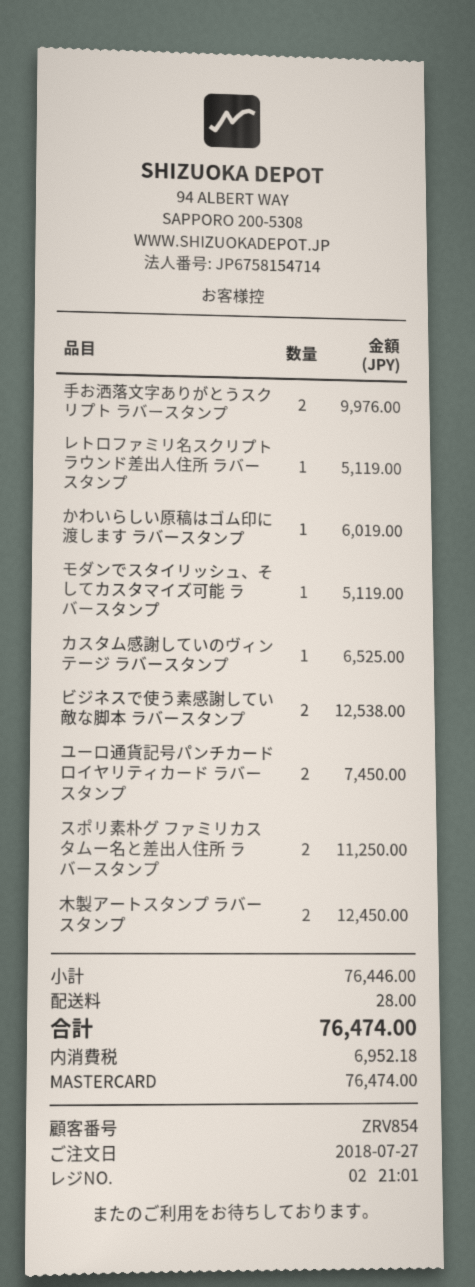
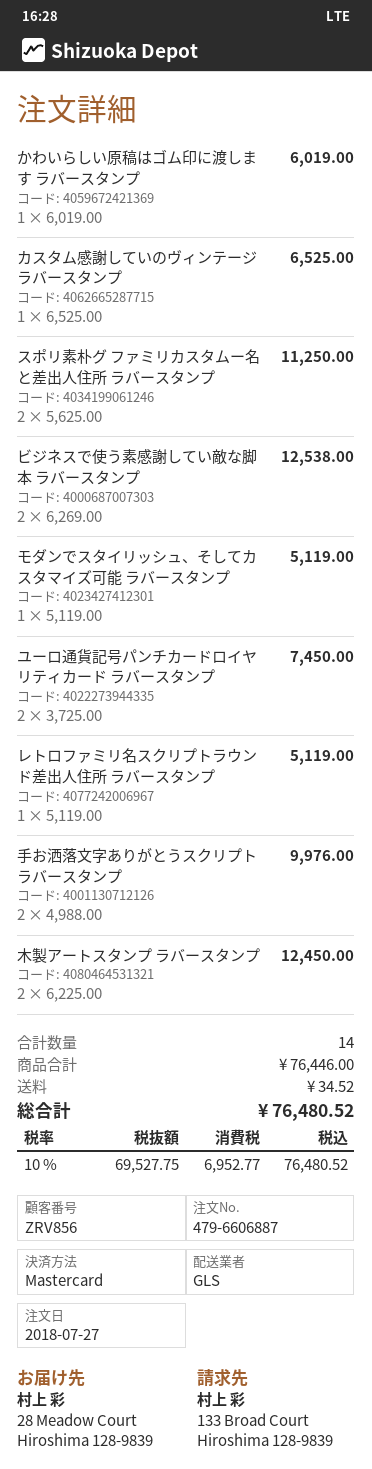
customer number: ZRV854 -> ZRV856
shipping: 28.00 -> 34.52
tax: 6952.18 -> 6952.77
total: 76474.00 -> 76480.52

